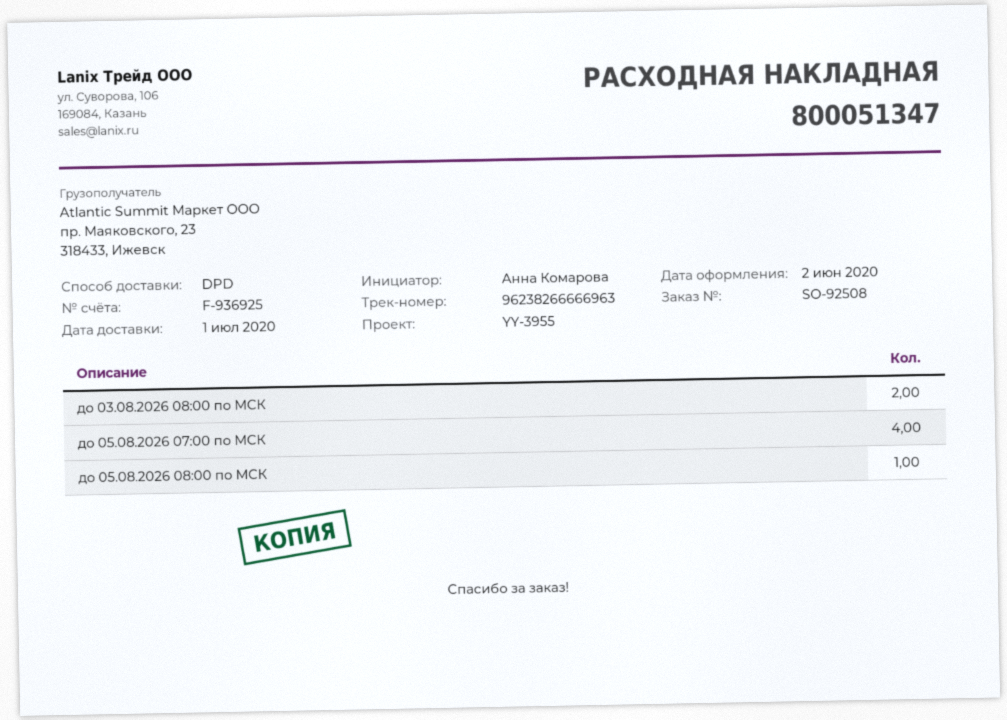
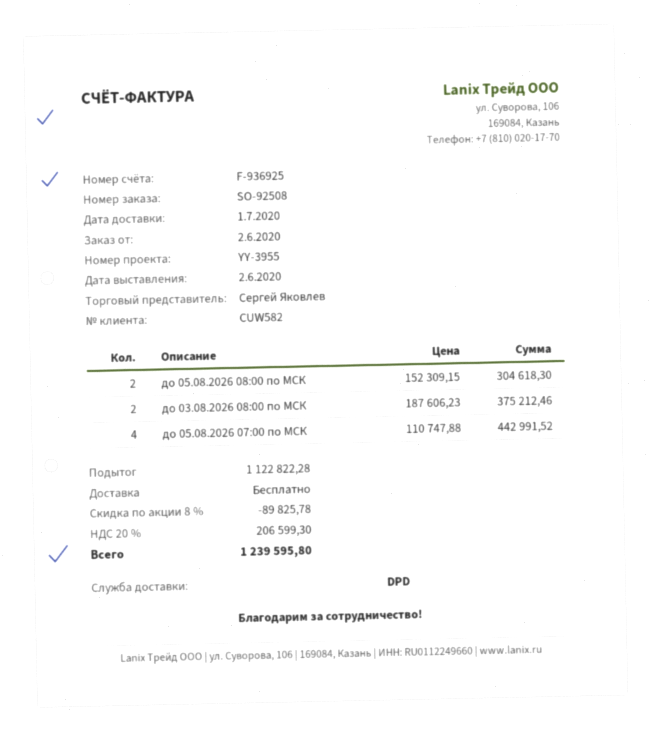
до 05.08.2026 08:00 по МСК: 1 -> 2

